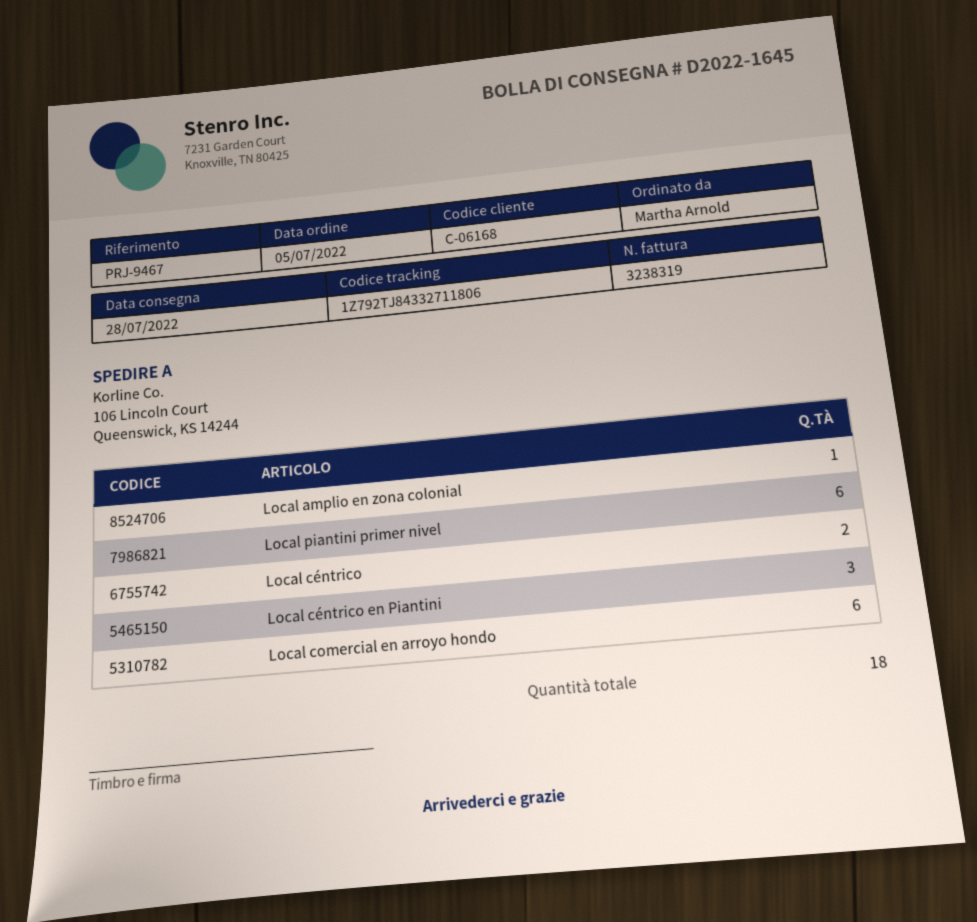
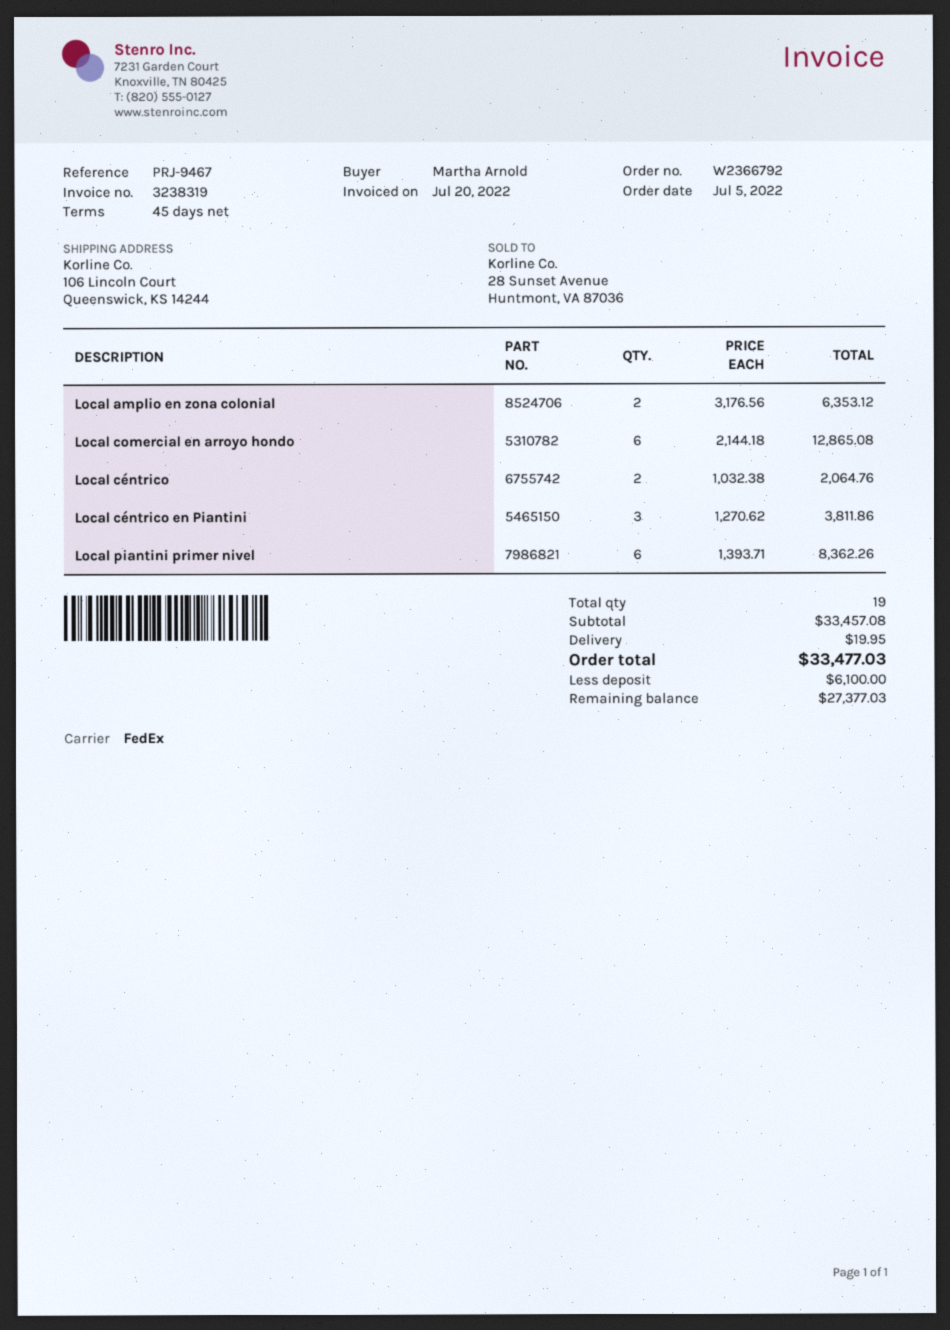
Local amplio en zona colonial: 1 -> 2
total quantity: 18 -> 19

